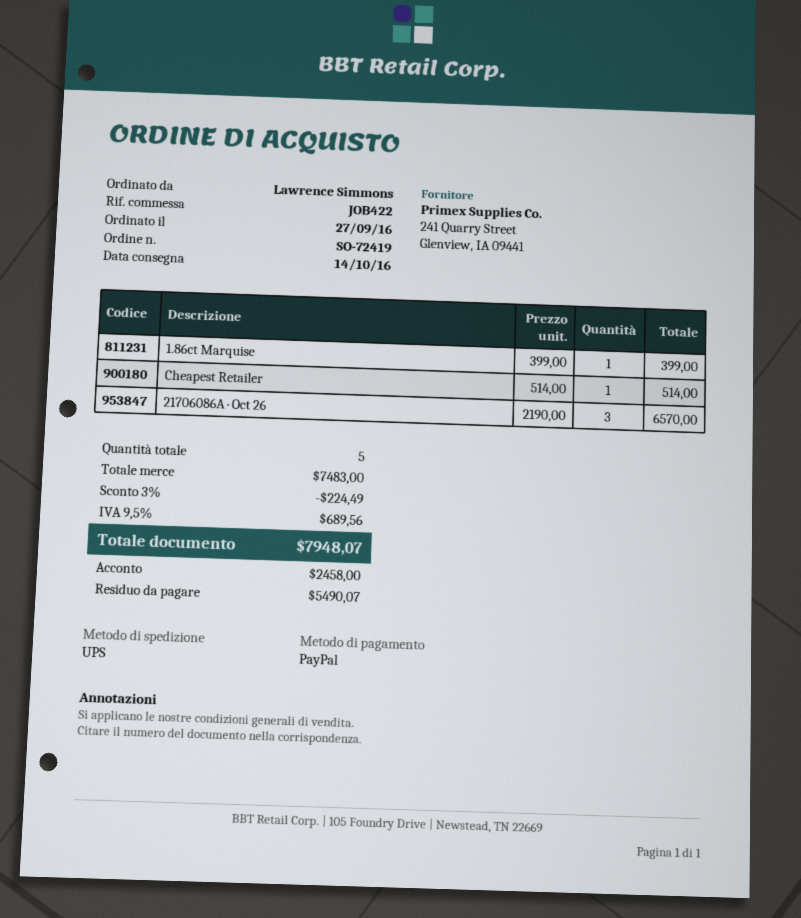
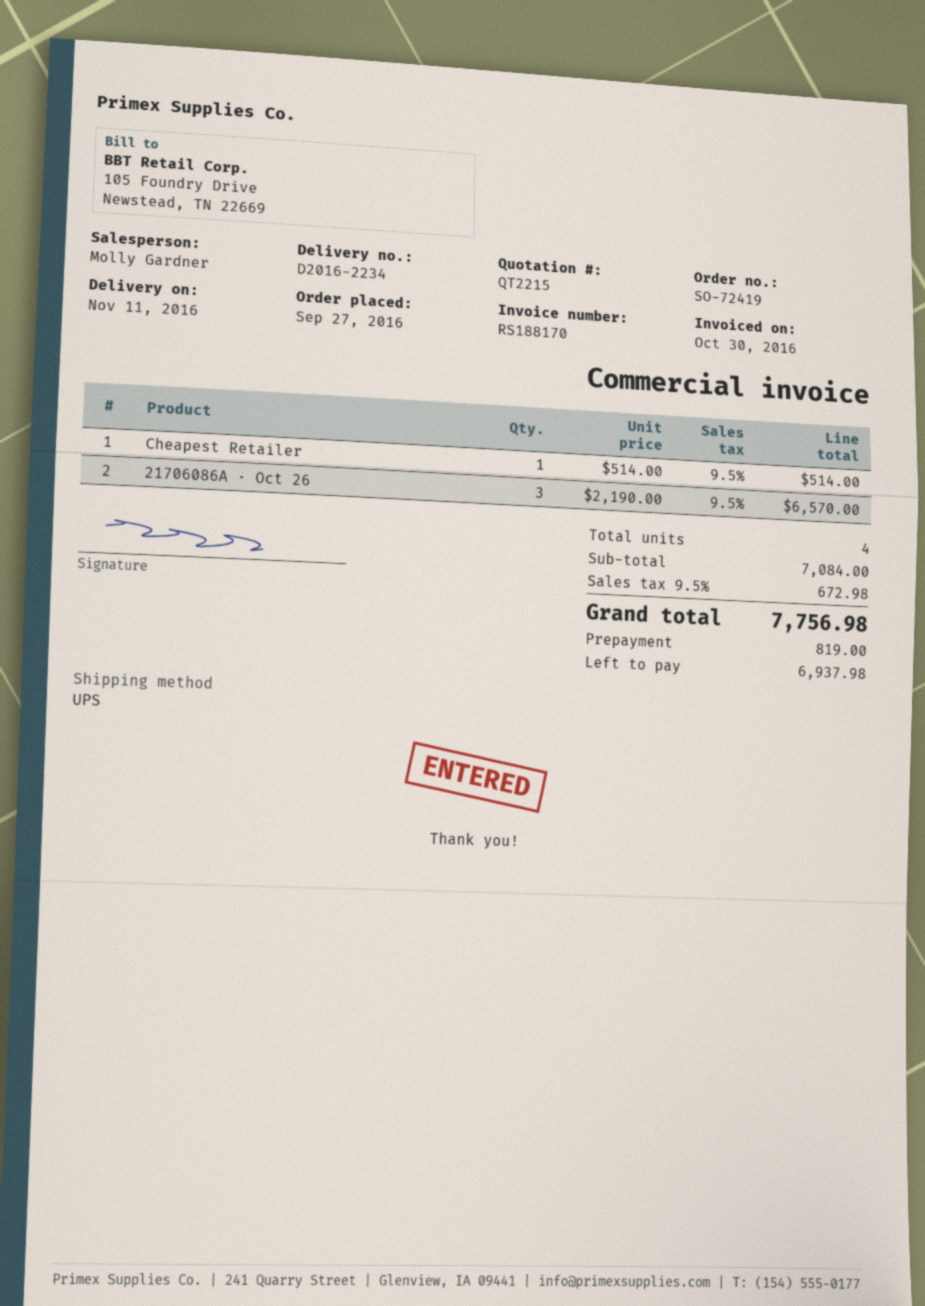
delivery date: 2016-10-14 -> 2016-11-11
1.86ct Marquise: 1 x 399.00 = 399.00 -> none
total quantity: 5 -> 4
subtotal: 7483.00 -> 7084.00
discount: 3% = 224.49 -> none
tax: 9.5% = 689.56 -> 9.5% = 672.98
total: 7948.07 -> 7756.98
deposit: 2458.00 -> 819.00
balance: 5490.07 -> 6937.98

